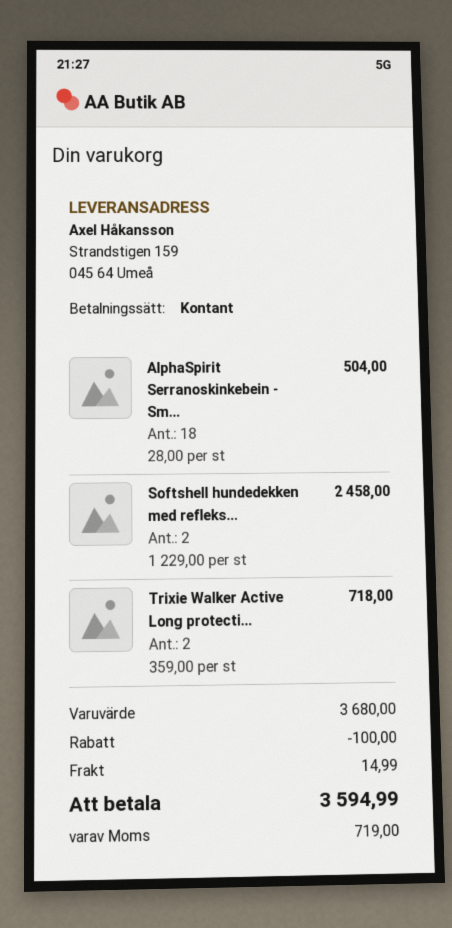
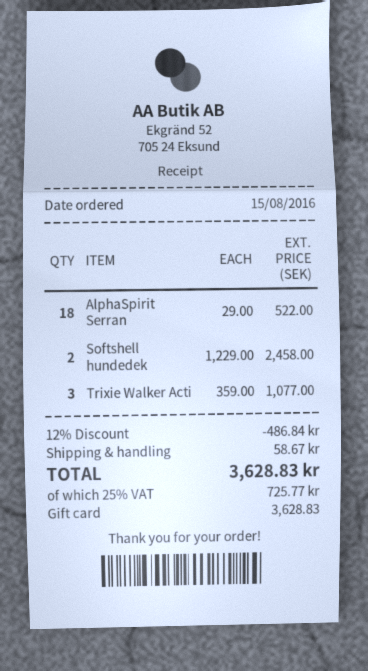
payment method: cash -> gift card
AlphaSpirit Serranoskinkebein - Sm...: 18 x 28.00 = 504.00 -> 18 x 29.00 = 522.00
Trixie Walker Active Long protecti...: 2 x 359.00 = 718.00 -> 3 x 359.00 = 1077.00
discount: 100.00 -> 486.84
shipping: 14.99 -> 58.67
tax: 719.00 -> 725.77
total: 3594.99 -> 3628.83

